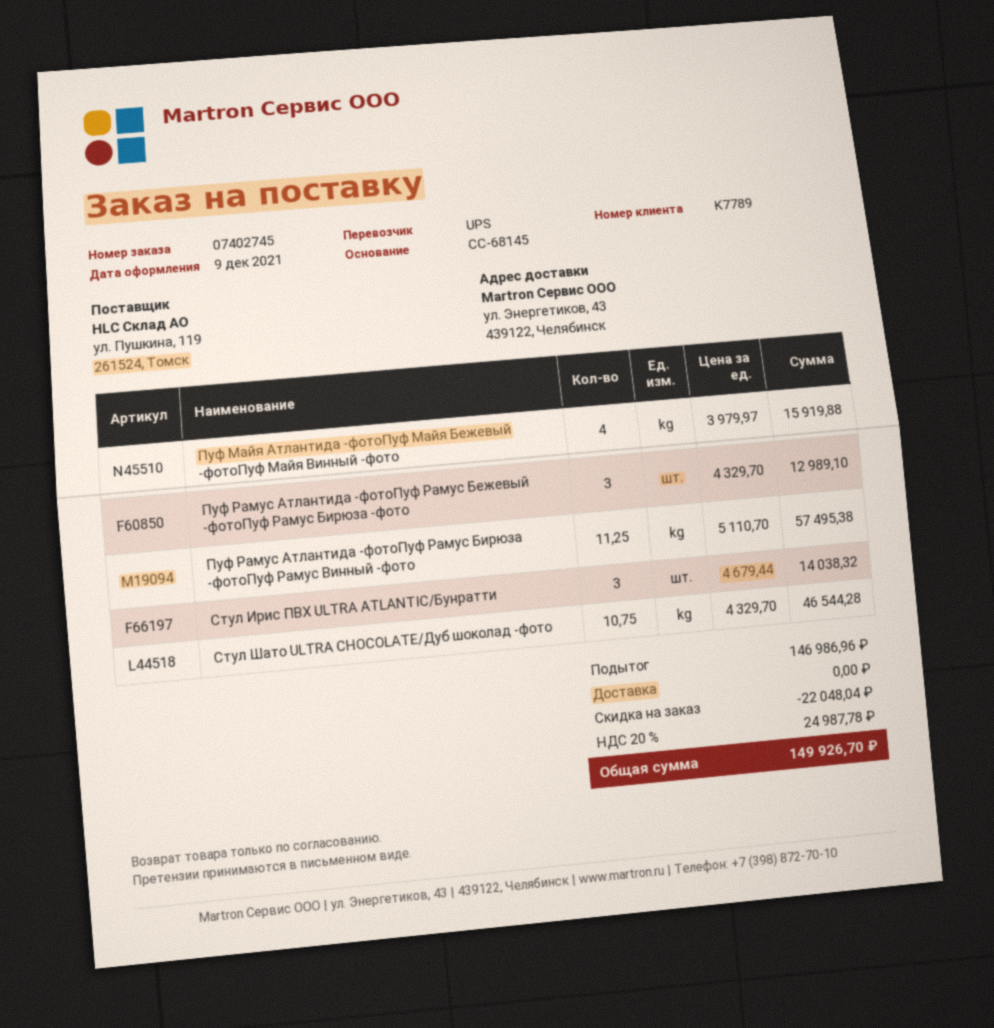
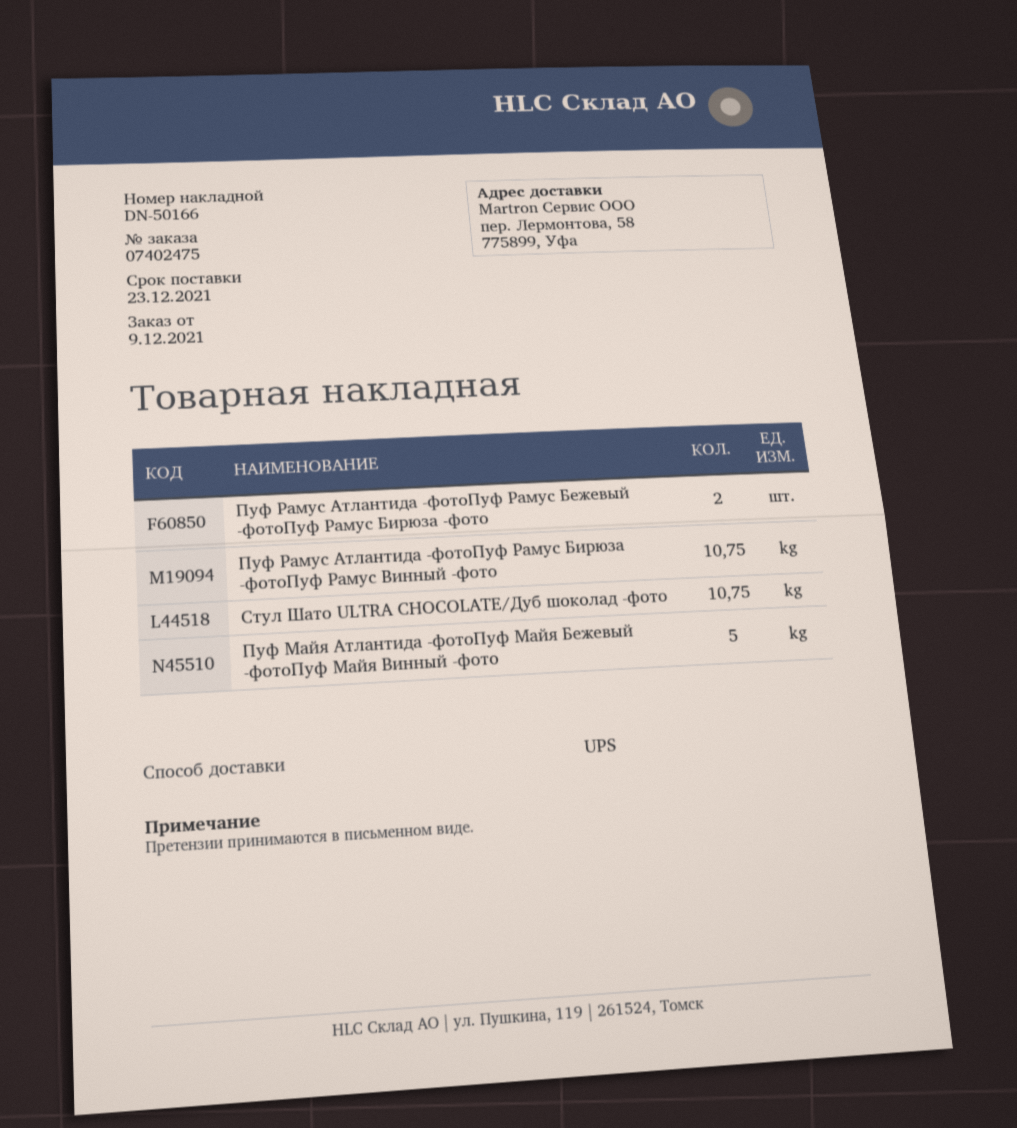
order number: 07402745 -> 07402475
ship to: ул. Энергетиков, 43, 439122, Челябинск -> пер. Лермонтова, 58, 775899, Уфа
Пуф Майя Атлантида -фотоПуф Майя Бежевый -фотоПуф Майя Винный -фото: 4 -> 5
Пуф Рамус Атлантида -фотоПуф Рамус Бежевый -фотоПуф Рамус Бирюза -фото: 3 -> 2
Пуф Рамус Атлантида -фотоПуф Рамус Бирюза -фотоПуф Рамус Винный -фото: 11.25 -> 10.75
Стул Ирис ПВХ ULTRA ATLANTIC/Бунратти: 3 -> none

